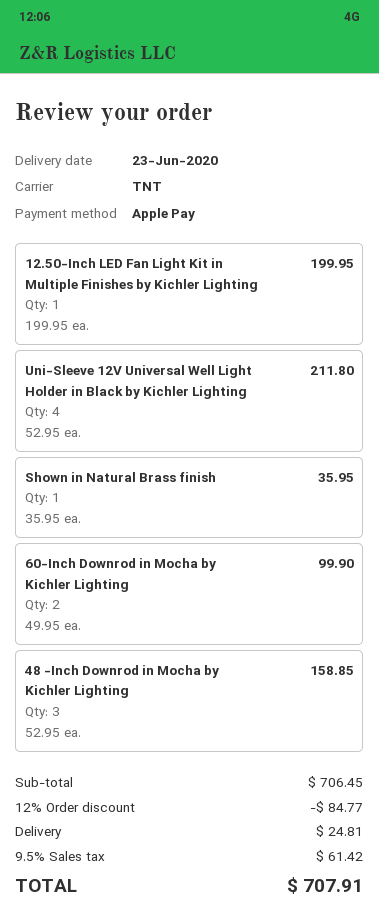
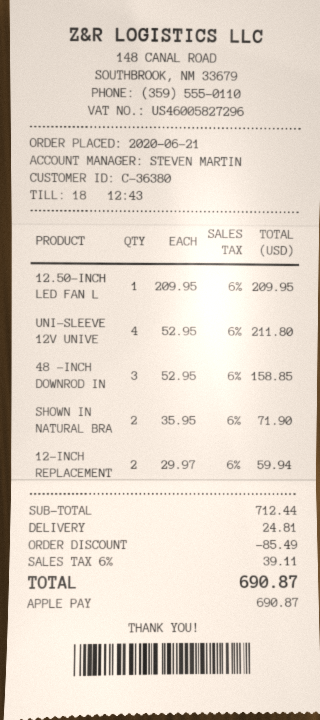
12.50-Inch LED Fan Light Kit in Multiple Finishes by Kichler Lighting: 1 x 199.95 = 199.95 -> 1 x 209.95 = 209.95
Shown in Natural Brass finish: 1 x 35.95 = 35.95 -> 2 x 35.95 = 71.90
60-Inch Downrod in Mocha by Kichler Lighting: 2 x 49.95 = 99.90 -> none
12-INCH REPLACEMENT: none -> 2 x 29.97 = 59.94
subtotal: 706.45 -> 712.44
discount: 84.77 -> 85.49
tax: 9.5% = 61.42 -> 6% = 39.11
total: 707.91 -> 690.87

